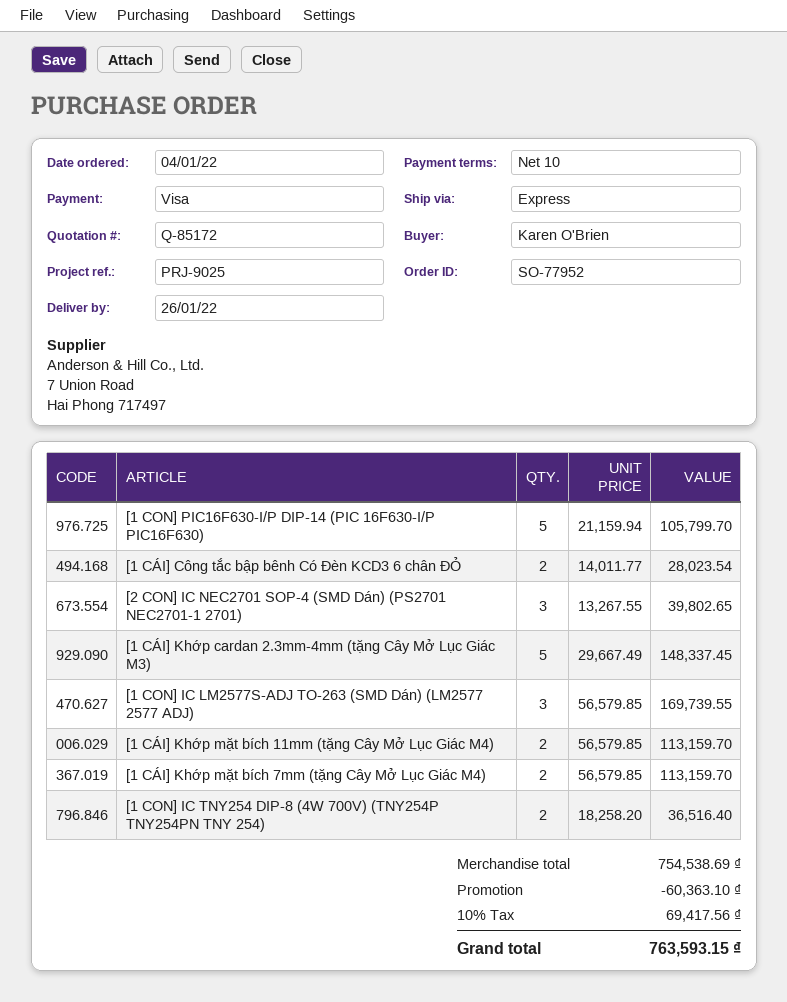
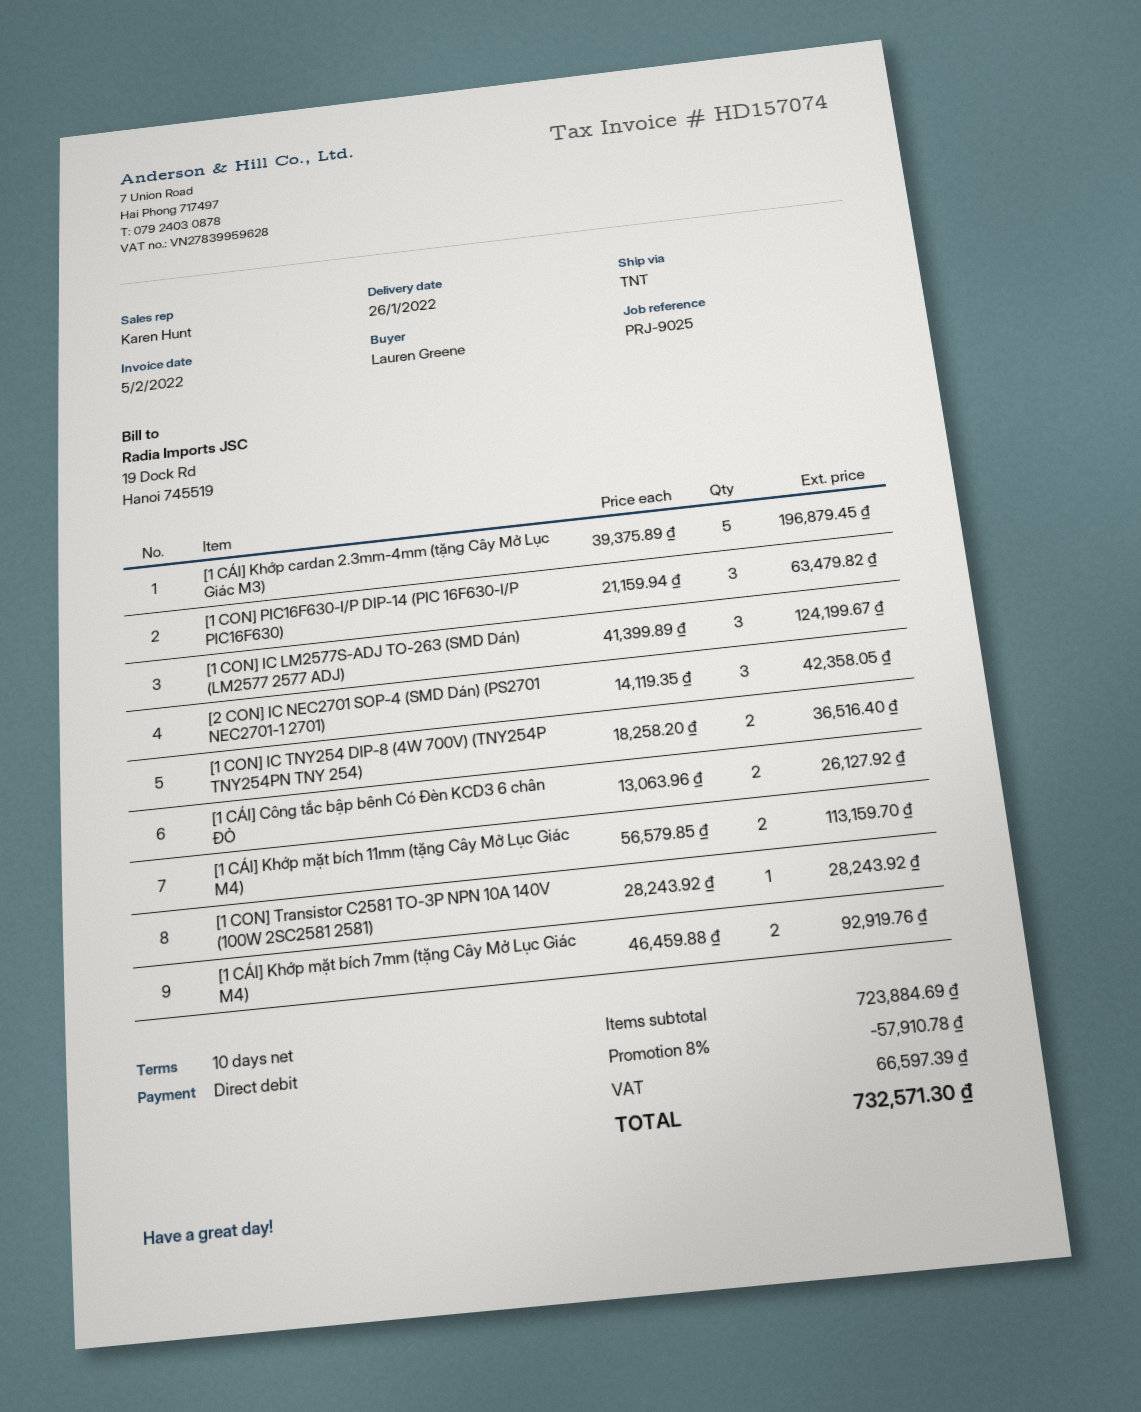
ordered by: Karen O'Brien -> Lauren Greene
payment method: Visa -> direct debit
shipping method: express -> TNT
[1 CON] PIC16F630-I/P DIP-14 (PIC 16F630-I/P PIC16F630): 5 x 21159.94 = 105799.70 -> 3 x 21159.94 = 63479.82
[1 CÁI] Công tắc bập bênh Có Đèn KCD3 6 chân ĐỎ: 2 x 14011.77 = 28023.54 -> 2 x 13063.96 = 26127.92
[2 CON] IC NEC2701 SOP-4 (SMD Dán) (PS2701 NEC2701-1 2701): 3 x 13267.55 = 39802.65 -> 3 x 14119.35 = 42358.05
[1 CÁI] Khớp cardan 2.3mm-4mm (tặng Cây Mở Lục Giác M3): 5 x 29667.49 = 148337.45 -> 5 x 39375.89 = 196879.45
[1 CON] IC LM2577S-ADJ TO-263 (SMD Dán) (LM2577 2577 ADJ): 3 x 56579.85 = 169739.55 -> 3 x 41399.89 = 124199.67
[1 CÁI] Khớp mặt bích 7mm (tặng Cây Mở Lục Giác M4): 2 x 56579.85 = 113159.70 -> 2 x 46459.88 = 92919.76
[1 CON] Transistor C2581 TO-3P NPN 10A 140V (100W 2SC2581 2581): none -> 1 x 28243.92 = 28243.92
subtotal: 754538.69 -> 723884.69
discount: 60363.10 -> 57910.78
tax: 69417.56 -> 66597.39
total: 763593.15 -> 732571.30

